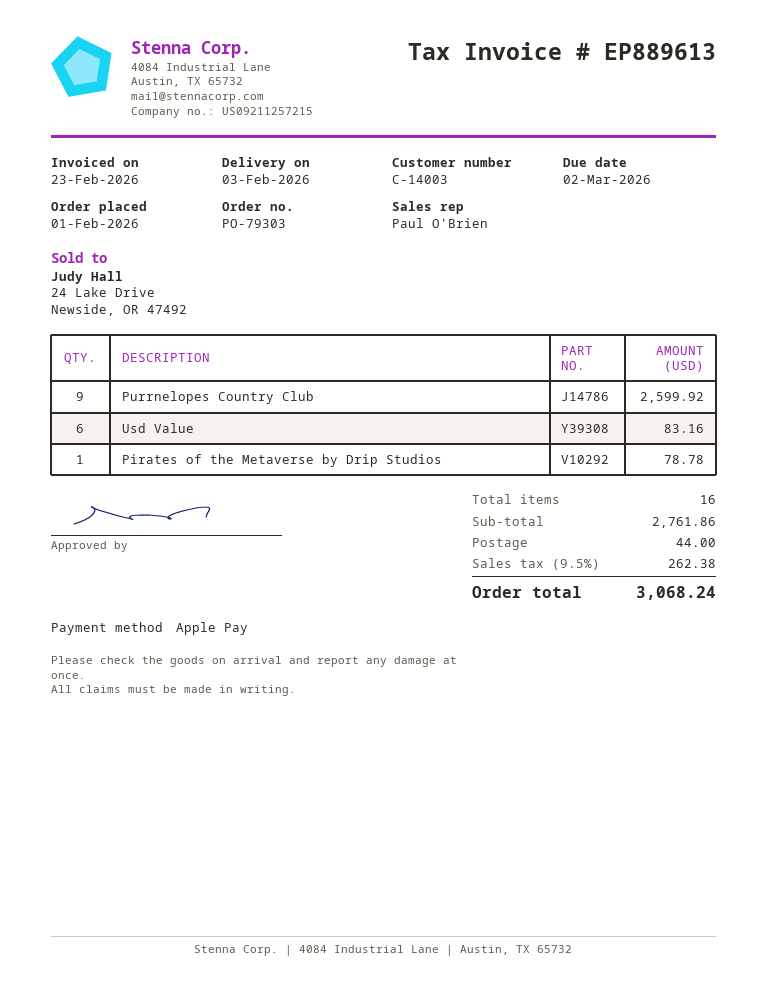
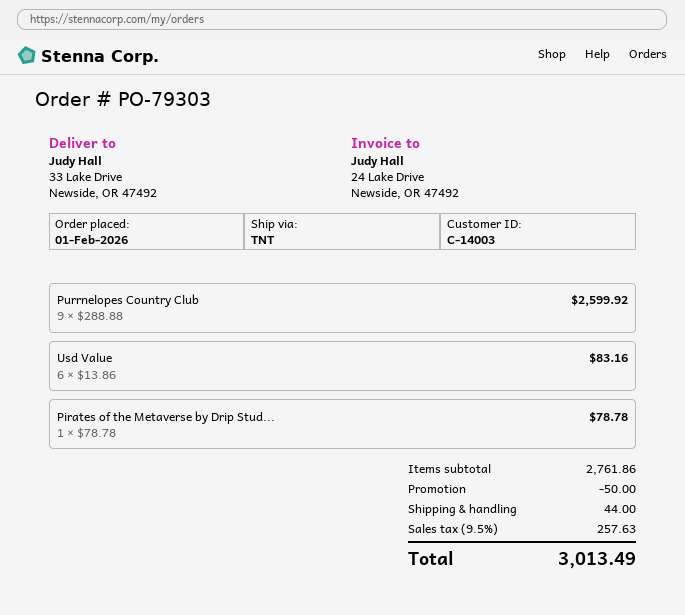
discount: none -> 50.00
tax: 9.5% = 262.38 -> 9.5% = 257.63
total: 3068.24 -> 3013.49

